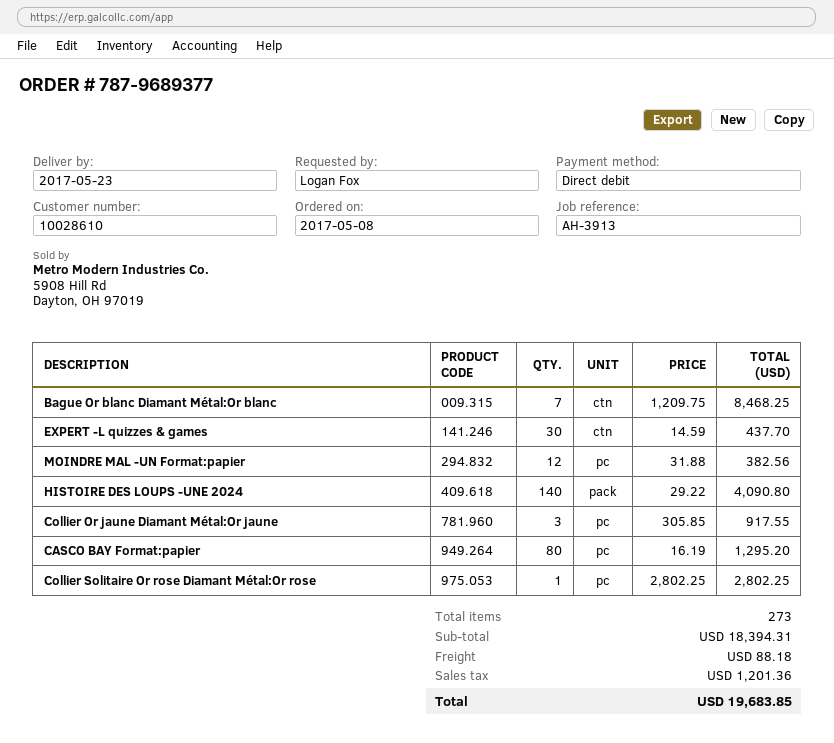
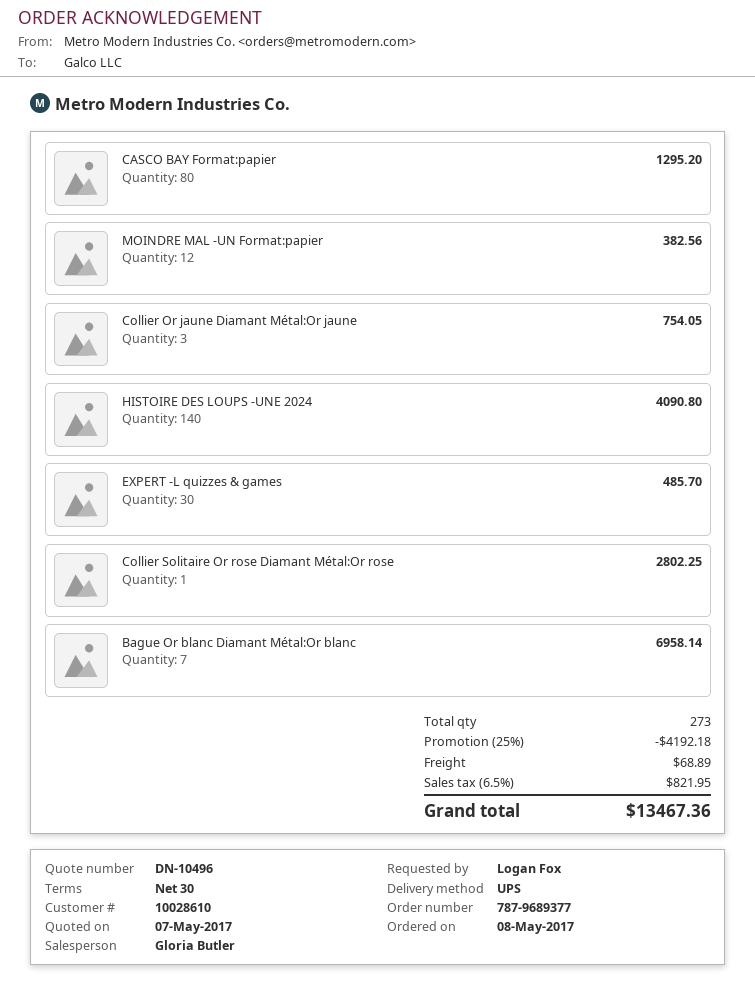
Bague Or blanc Diamant Métal:Or blanc: 7 for 8468.25 -> 7 for 6958.14
EXPERT -L quizzes & games: 30 for 437.70 -> 30 for 485.70
Collier Or jaune Diamant Métal:Or jaune: 3 for 917.55 -> 3 for 754.05
discount: none -> 25% = 4192.18
shipping: 88.18 -> 68.89
tax: 1201.36 -> 821.95
total: 19683.85 -> 13467.36

